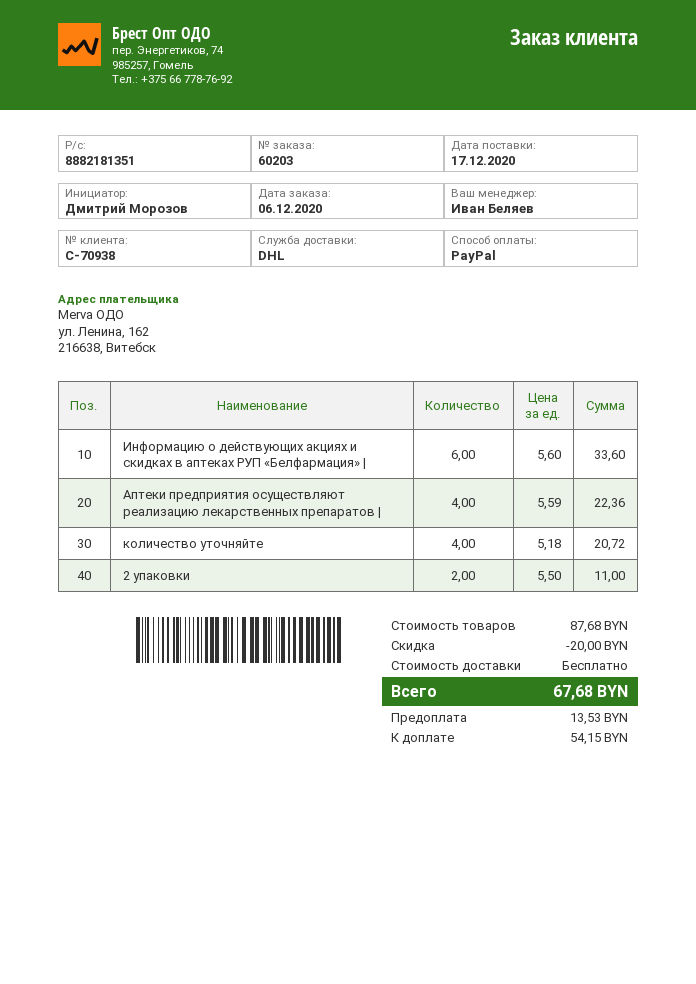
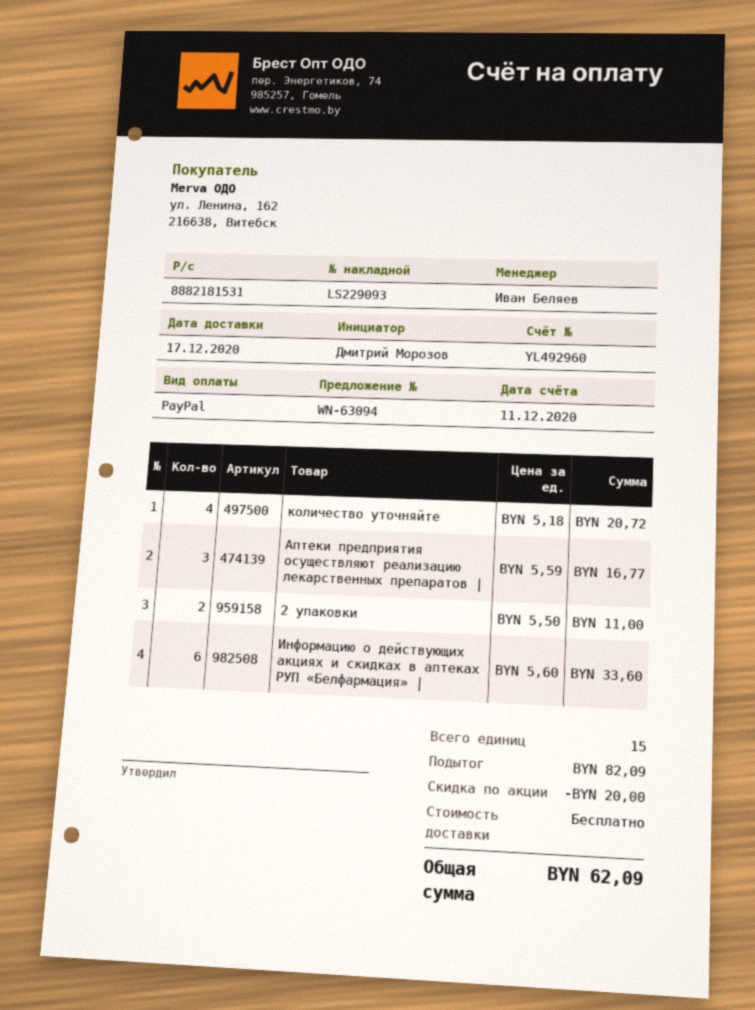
bank account: 8882181351 -> 8882181531
Аптеки предприятия осуществляют реализацию лекарственных препаратов |: 4 x 5.59 = 22.36 -> 3 x 5.59 = 16.77
subtotal: 87.68 -> 82.09
total: 67.68 -> 62.09

